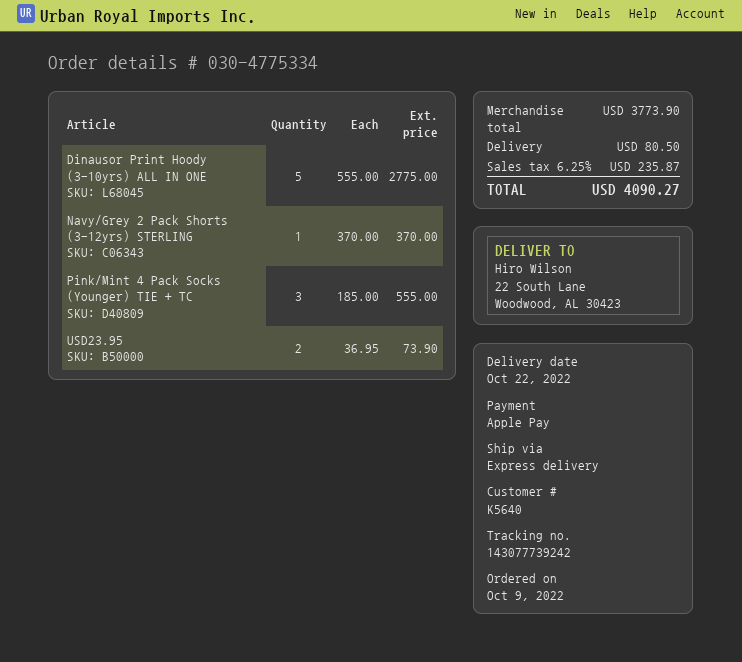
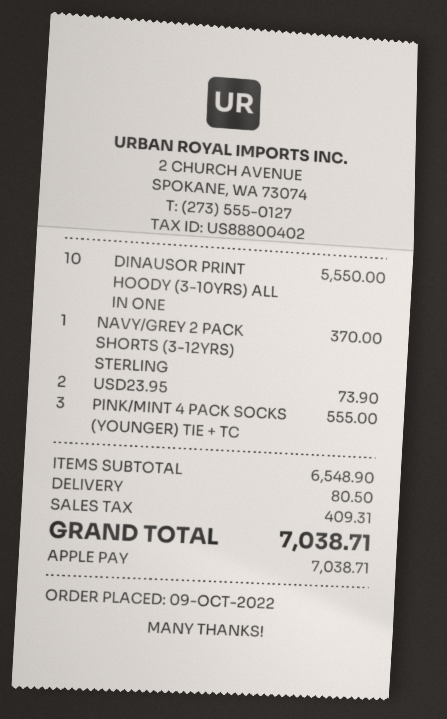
Dinausor Print Hoody (3-10yrs) ALL IN ONE: 5 for 2775.00 -> 10 for 5550.00
subtotal: 3773.90 -> 6548.90
tax: 235.87 -> 409.31
total: 4090.27 -> 7038.71

